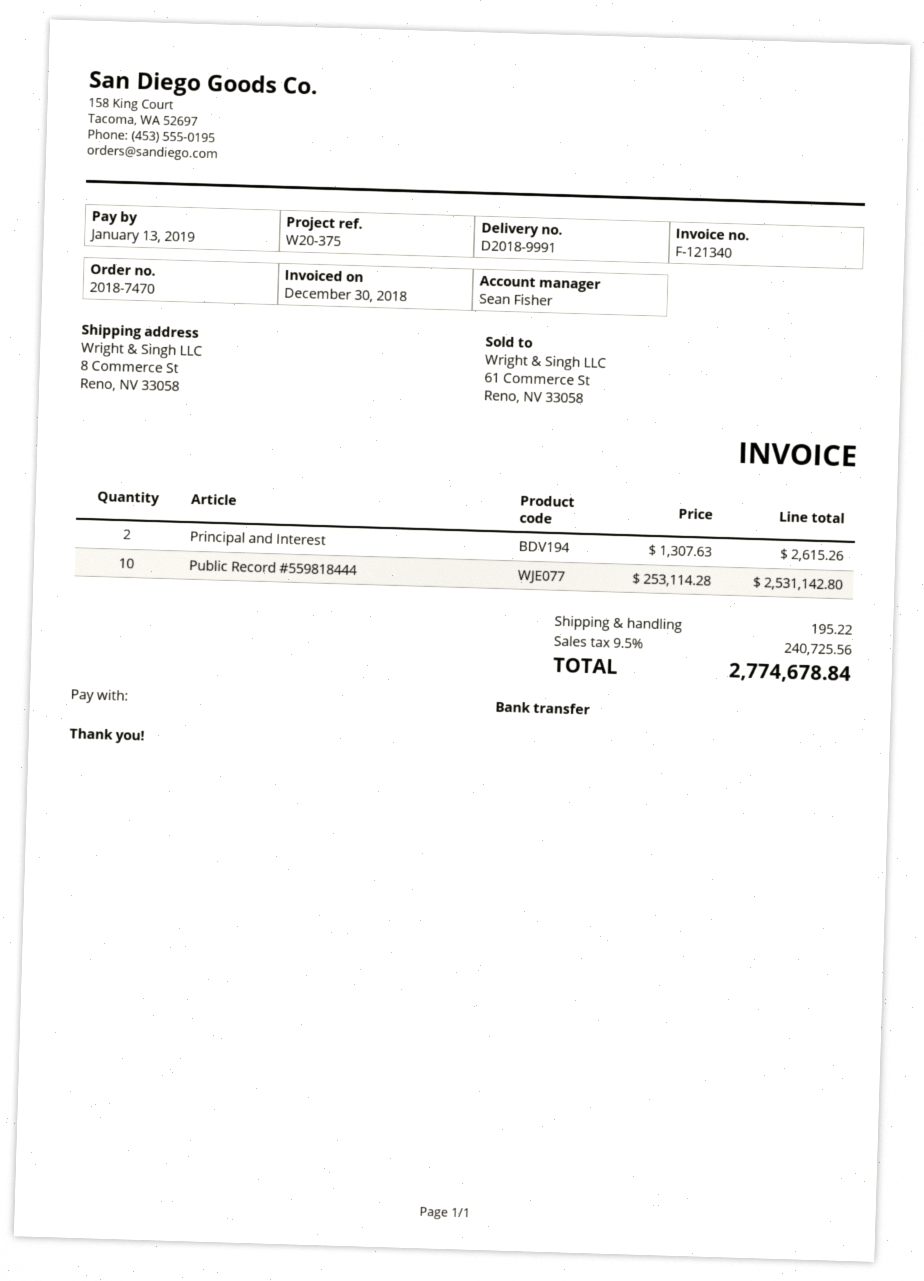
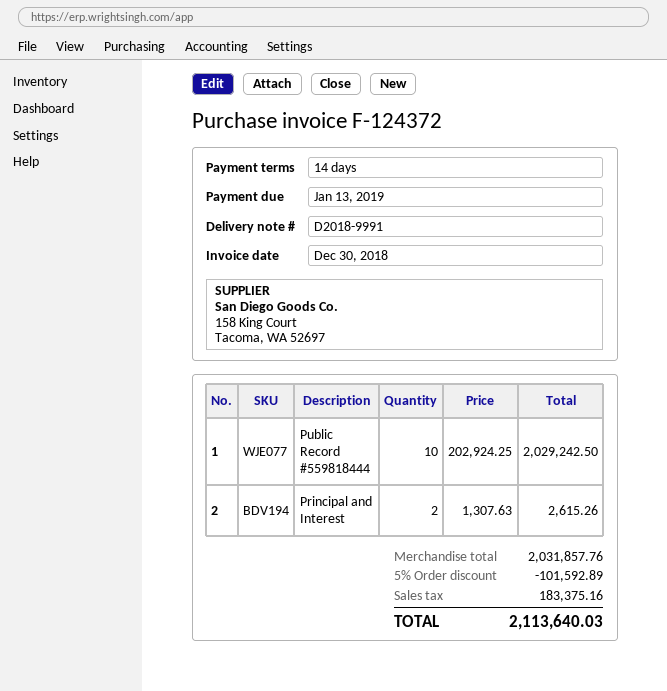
invoice number: F-121340 -> F-124372
Public Record #559818444: 10 x 253114.28 = 2531142.80 -> 10 x 202924.25 = 2029242.50
discount: none -> 5% = 101592.89
shipping: 195.22 -> none
tax: 240725.56 -> 183375.16
total: 2774678.84 -> 2113640.03

